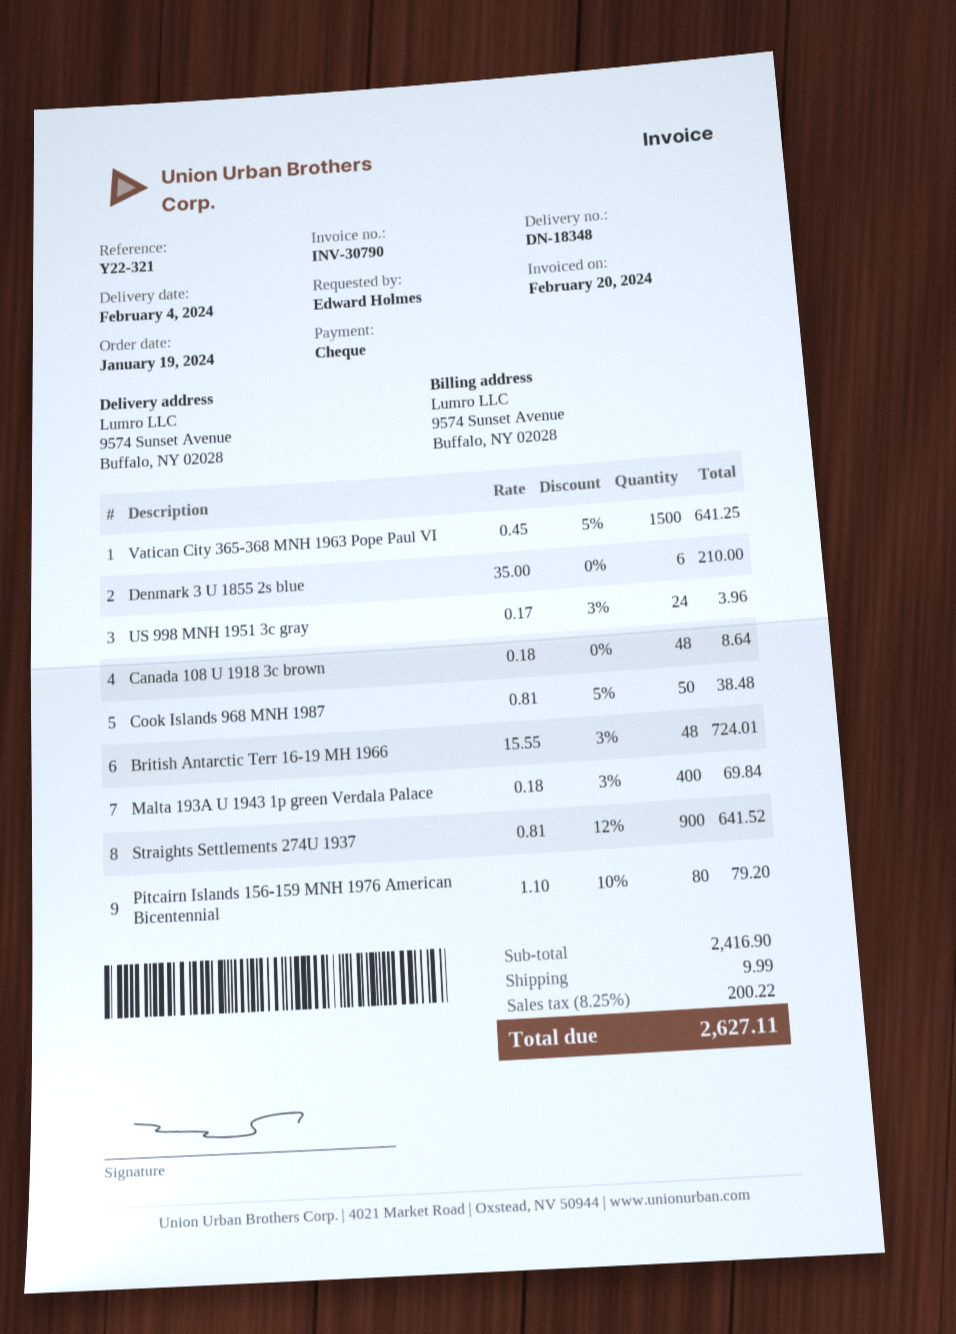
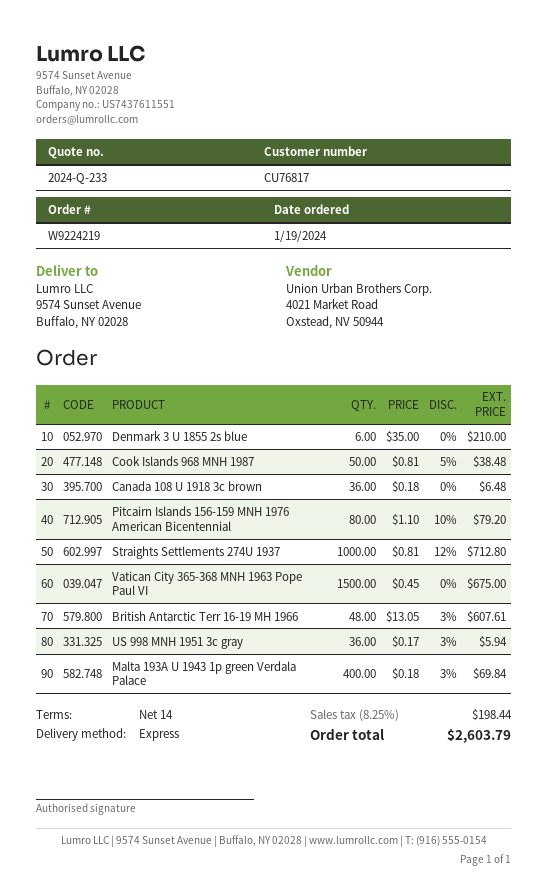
Vatican City 365-368 MNH 1963 Pope Paul VI: 1500 x 0.45 - 5% = 641.25 -> 1500 x 0.45 = 675.00
US 998 MNH 1951 3c gray: 24 x 0.17 - 3% = 3.96 -> 36 x 0.17 - 3% = 5.94
Canada 108 U 1918 3c brown: 48 x 0.18 = 8.64 -> 36 x 0.18 = 6.48
British Antarctic Terr 16-19 MH 1966: 48 x 15.55 - 3% = 724.01 -> 48 x 13.05 - 3% = 607.61
Straights Settlements 274U 1937: 900 x 0.81 - 12% = 641.52 -> 1000 x 0.81 - 12% = 712.80
shipping: 9.99 -> none
tax: 8.25% = 200.22 -> 8.25% = 198.44
total: 2627.11 -> 2603.79

